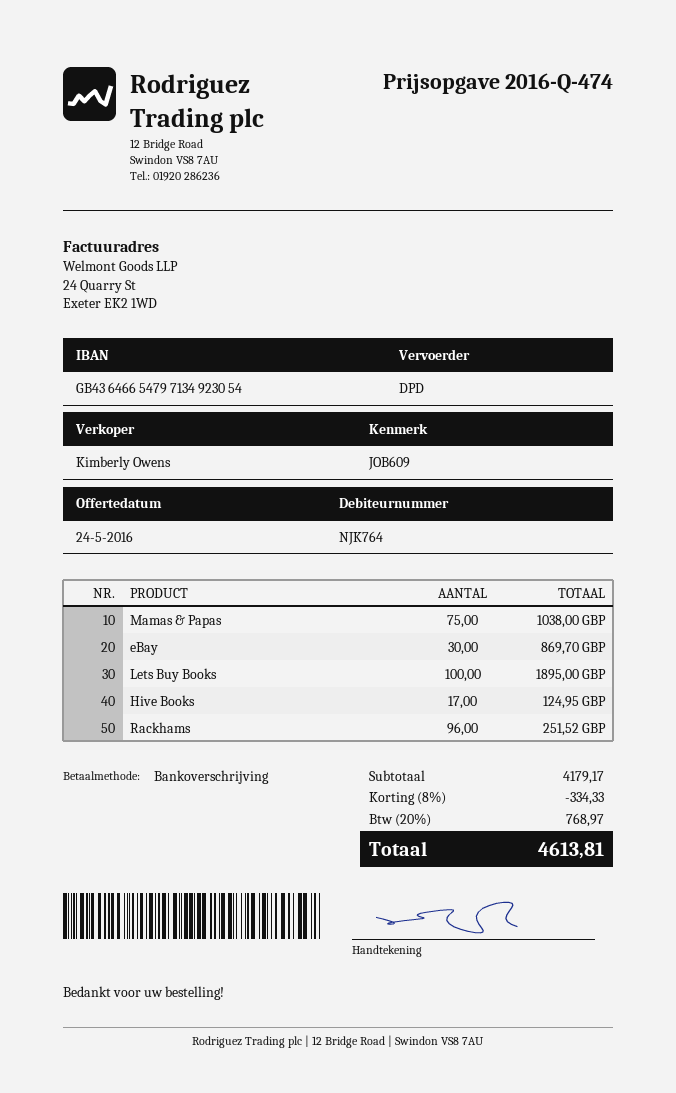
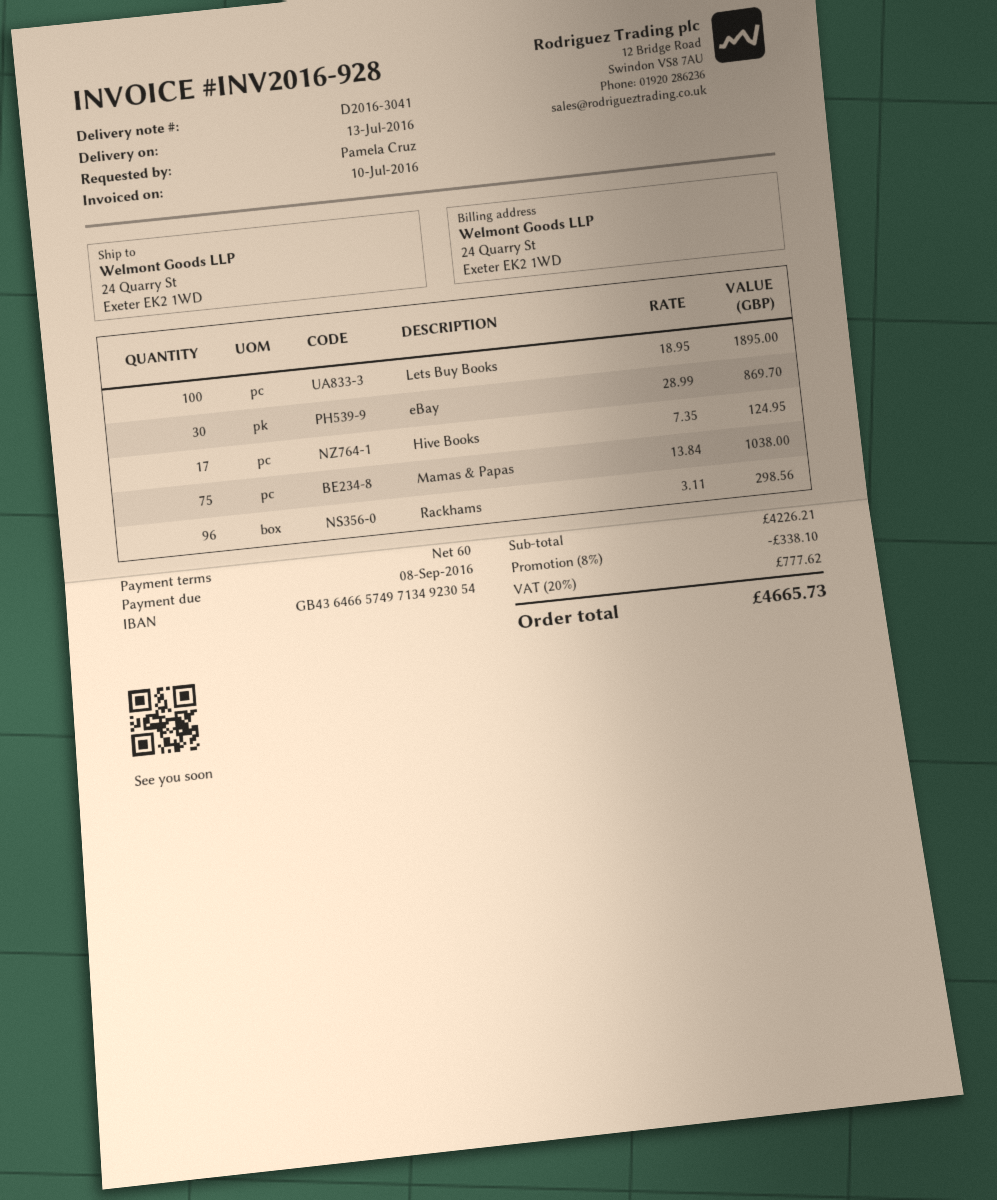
bank account: GB43646654797134923054 -> GB43646657497134923054
Rackhams: 96 for 251.52 -> 96 for 298.56
subtotal: 4179.17 -> 4226.21
discount: 8% = 334.33 -> 8% = 338.10
tax: 20% = 768.97 -> 20% = 777.62
total: 4613.81 -> 4665.73

